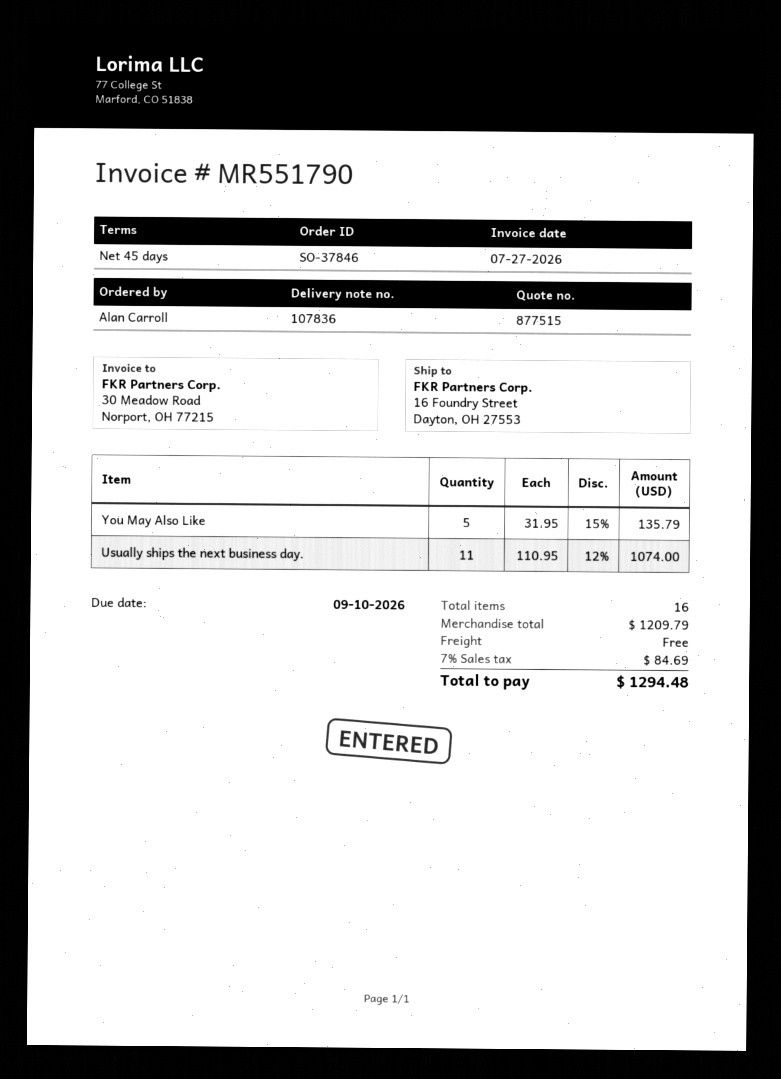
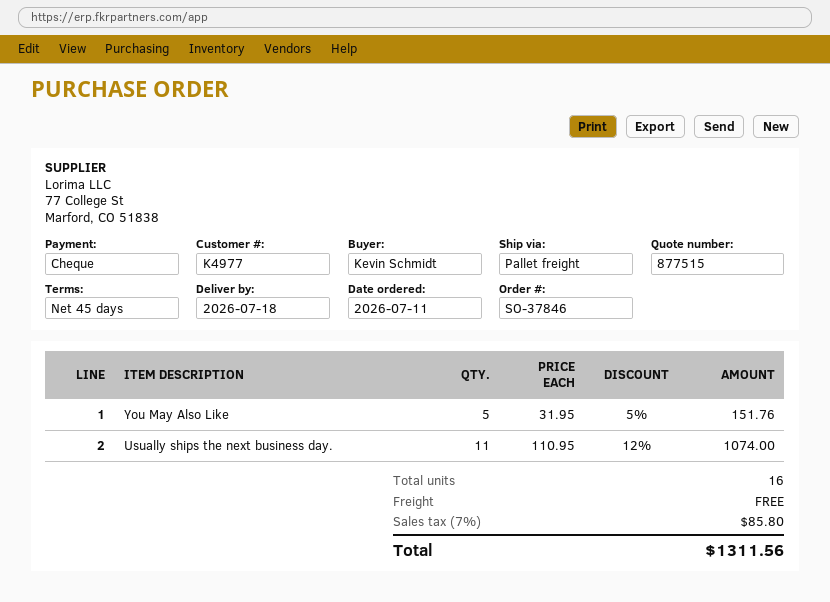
ordered by: Alan Carroll -> Kevin Schmidt
You May Also Like: 5 x 31.95 - 15% = 135.79 -> 5 x 31.95 - 5% = 151.76
tax: 7% = 84.69 -> 7% = 85.80
total: 1294.48 -> 1311.56

